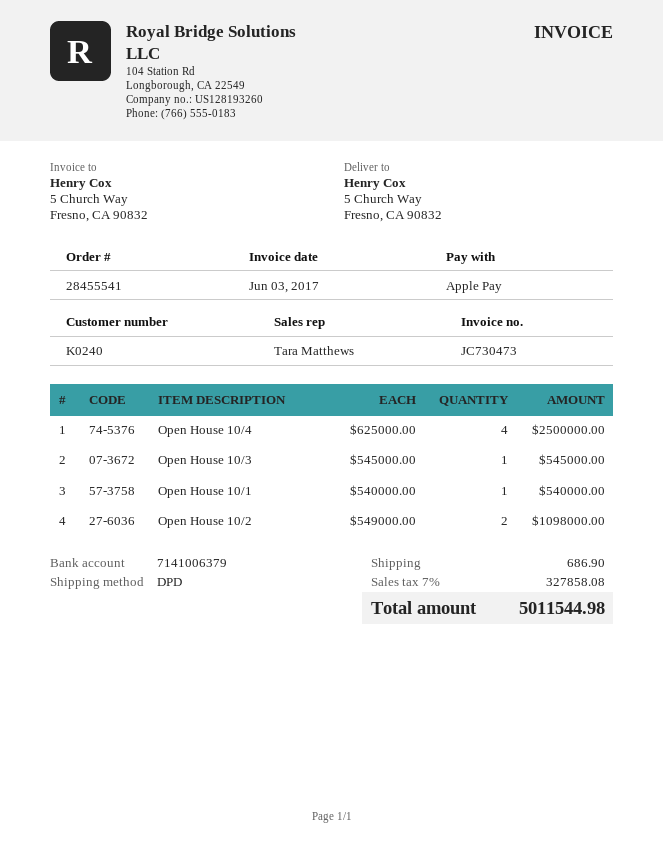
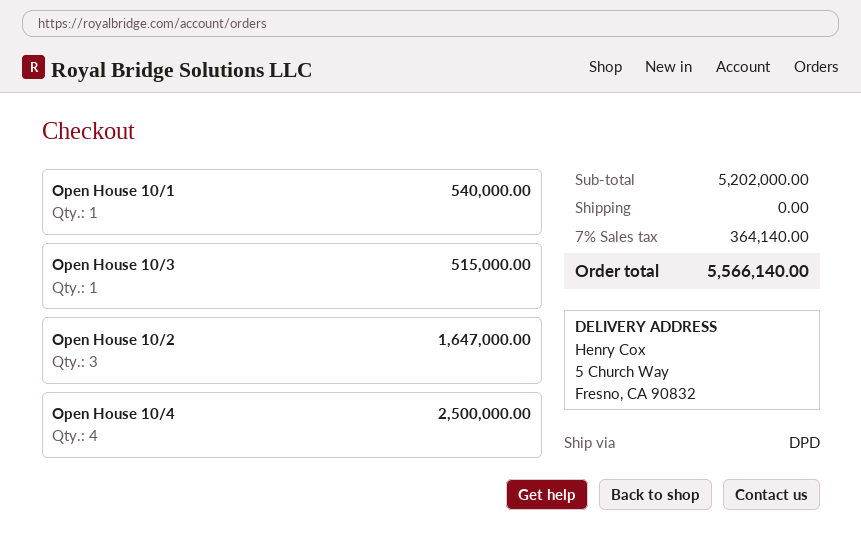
Open House 10/3: 1 for 545000.00 -> 1 for 515000.00
Open House 10/2: 2 for 1098000.00 -> 3 for 1647000.00
shipping: 686.90 -> 0.00
tax: 7% = 327858.08 -> 7% = 364140.00
total: 5011544.98 -> 5566140.00

